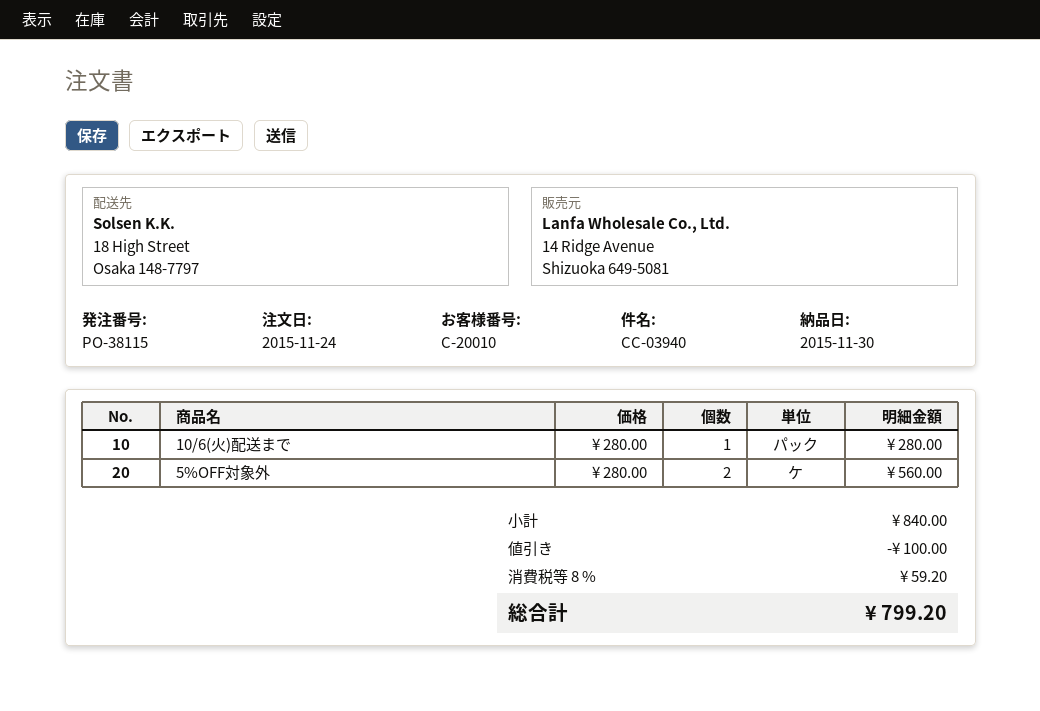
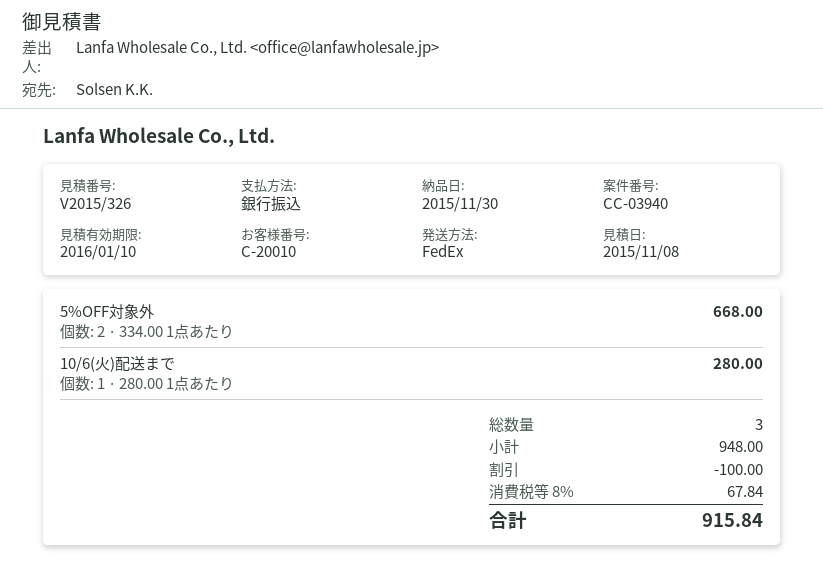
5%OFF対象外: 2 x 280.00 = 560.00 -> 2 x 334.00 = 668.00
subtotal: 840.00 -> 948.00
tax: 8% = 59.20 -> 8% = 67.84
total: 799.20 -> 915.84

